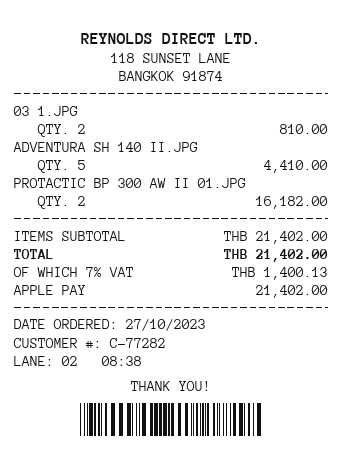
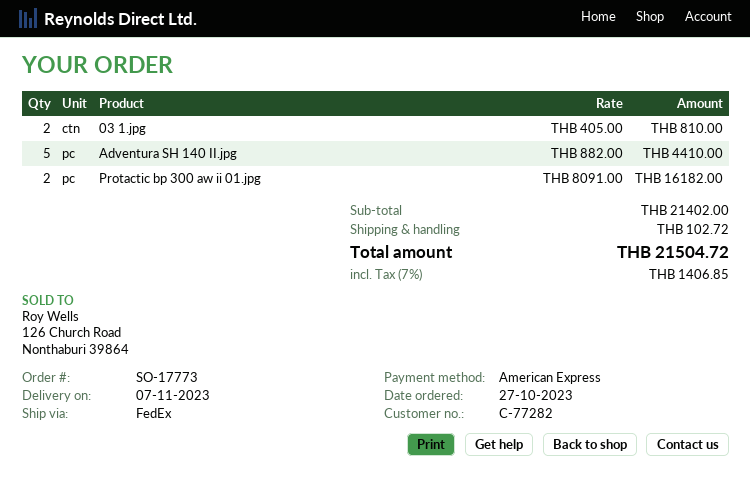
payment method: Apple Pay -> American Express
shipping: none -> 102.72
tax: 7% = 1400.13 -> 7% = 1406.85
total: 21402.00 -> 21504.72

